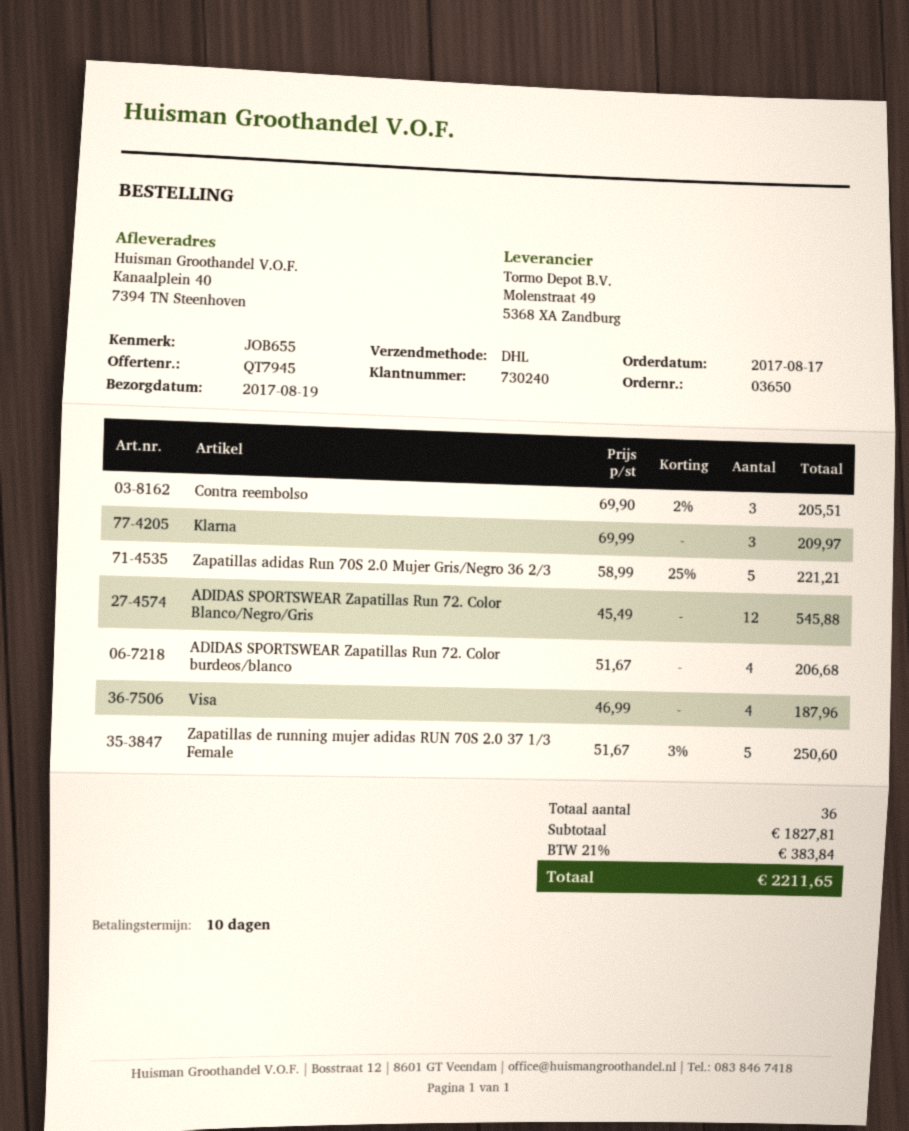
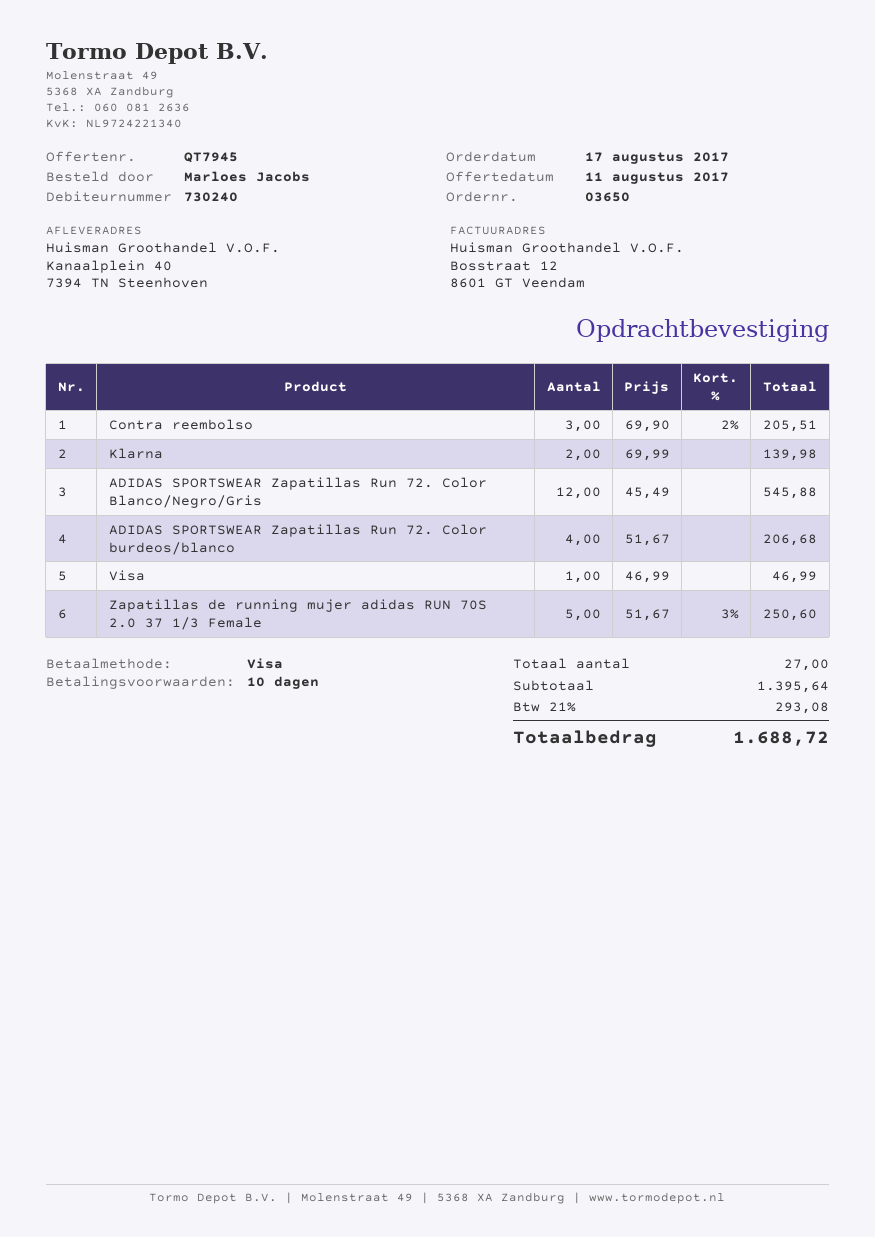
Klarna: 3 x 69.99 = 209.97 -> 2 x 69.99 = 139.98
Zapatillas adidas Run 70S 2.0 Mujer Gris/Negro 36 2/3: 5 x 58.99 - 25% = 221.21 -> none
Visa: 4 x 46.99 = 187.96 -> 1 x 46.99 = 46.99
total quantity: 36 -> 27
subtotal: 1827.81 -> 1395.64
tax: 21% = 383.84 -> 21% = 293.08
total: 2211.65 -> 1688.72

